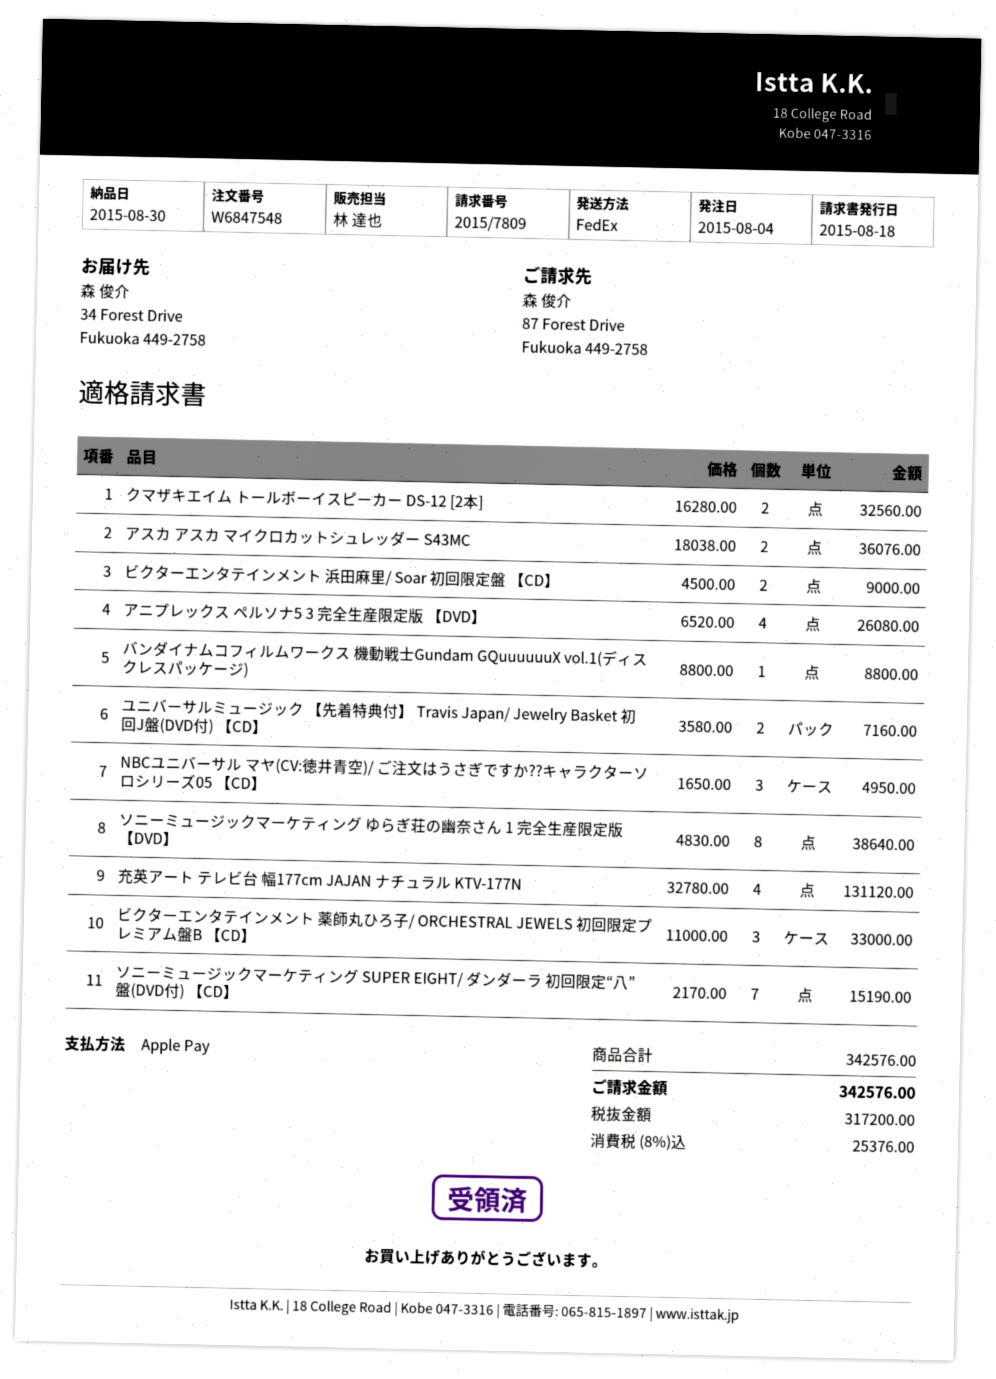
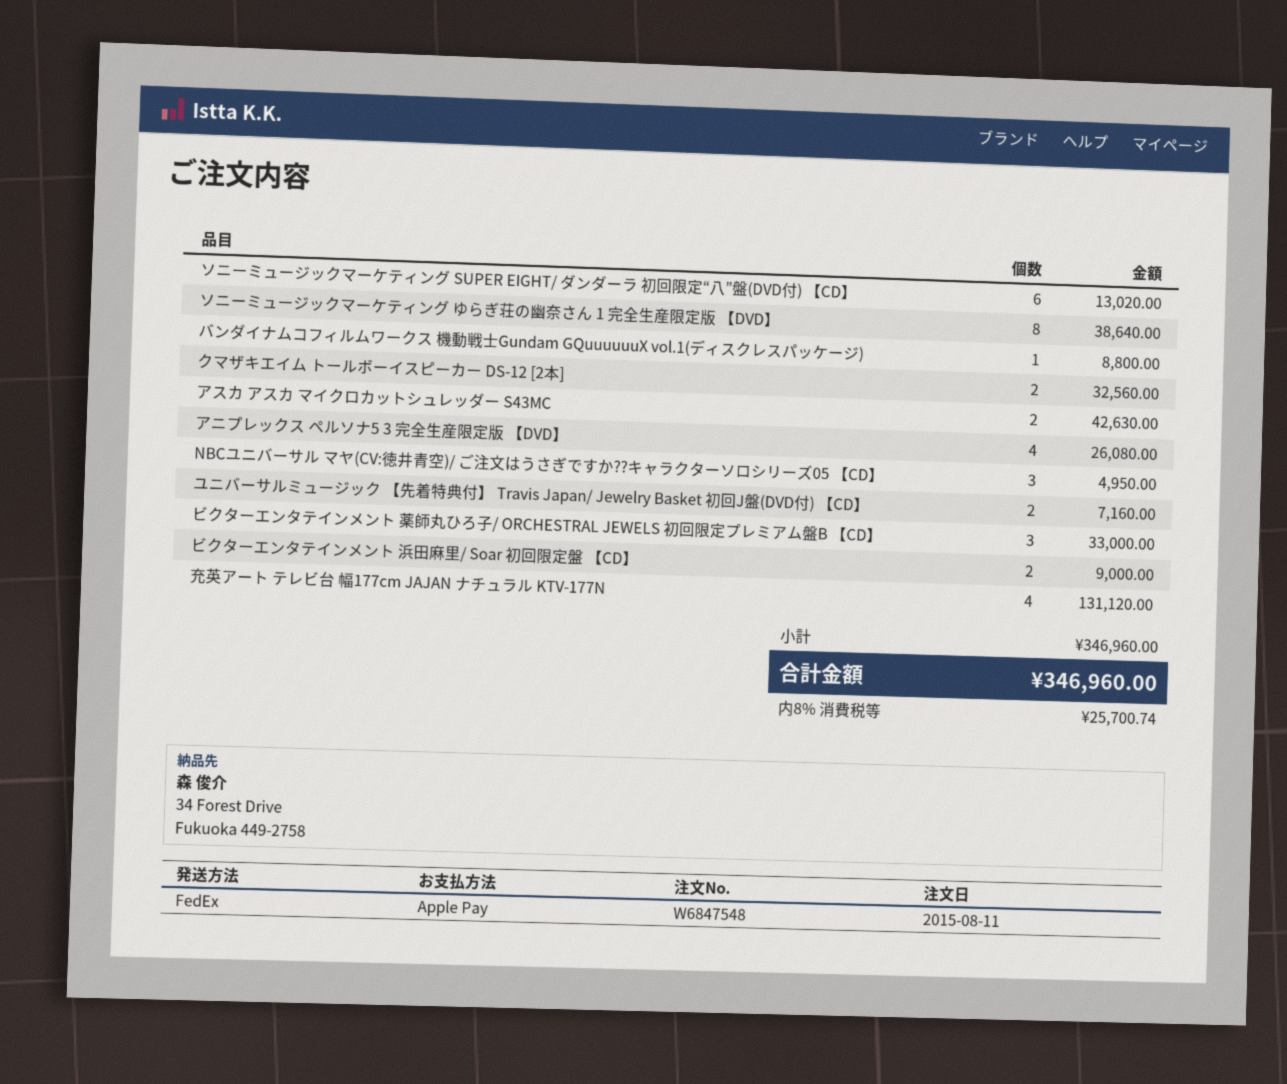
order date: 2015-08-04 -> 2015-08-11
アスカ アスカ マイクロカットシュレッダー S43MC: 2 for 36076.00 -> 2 for 42630.00
ソニーミュージックマーケティング SUPER EIGHT/ ダンダーラ 初回限定“八”盤(DVD付) 【CD】: 7 for 15190.00 -> 6 for 13020.00
subtotal: 342576.00 -> 346960.00
tax: 8% = 25376.00 -> 8% = 25700.74
total: 342576.00 -> 346960.00

